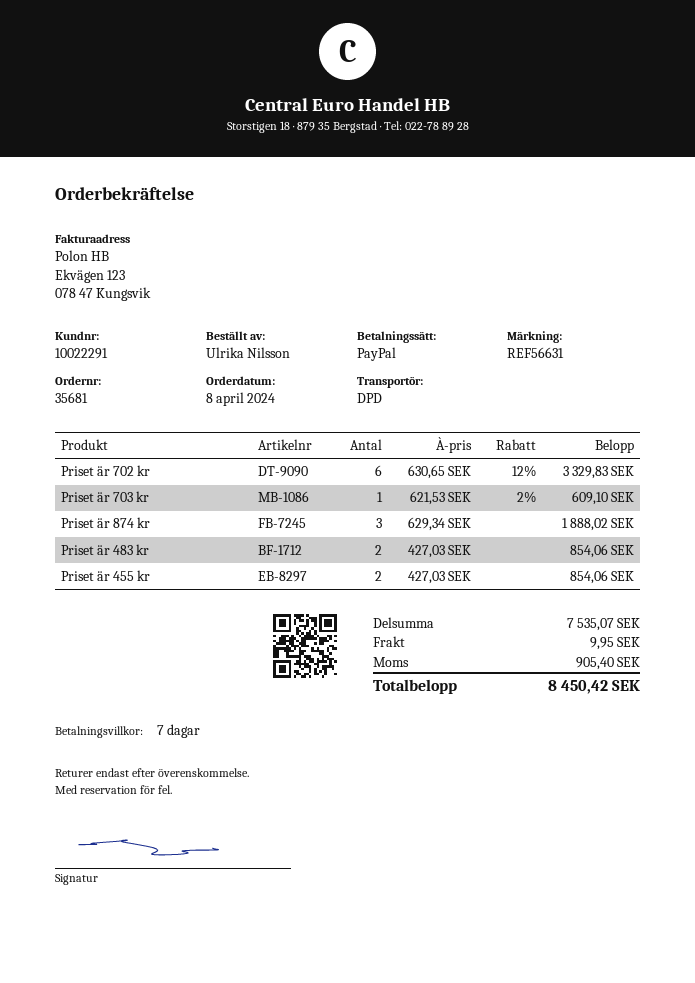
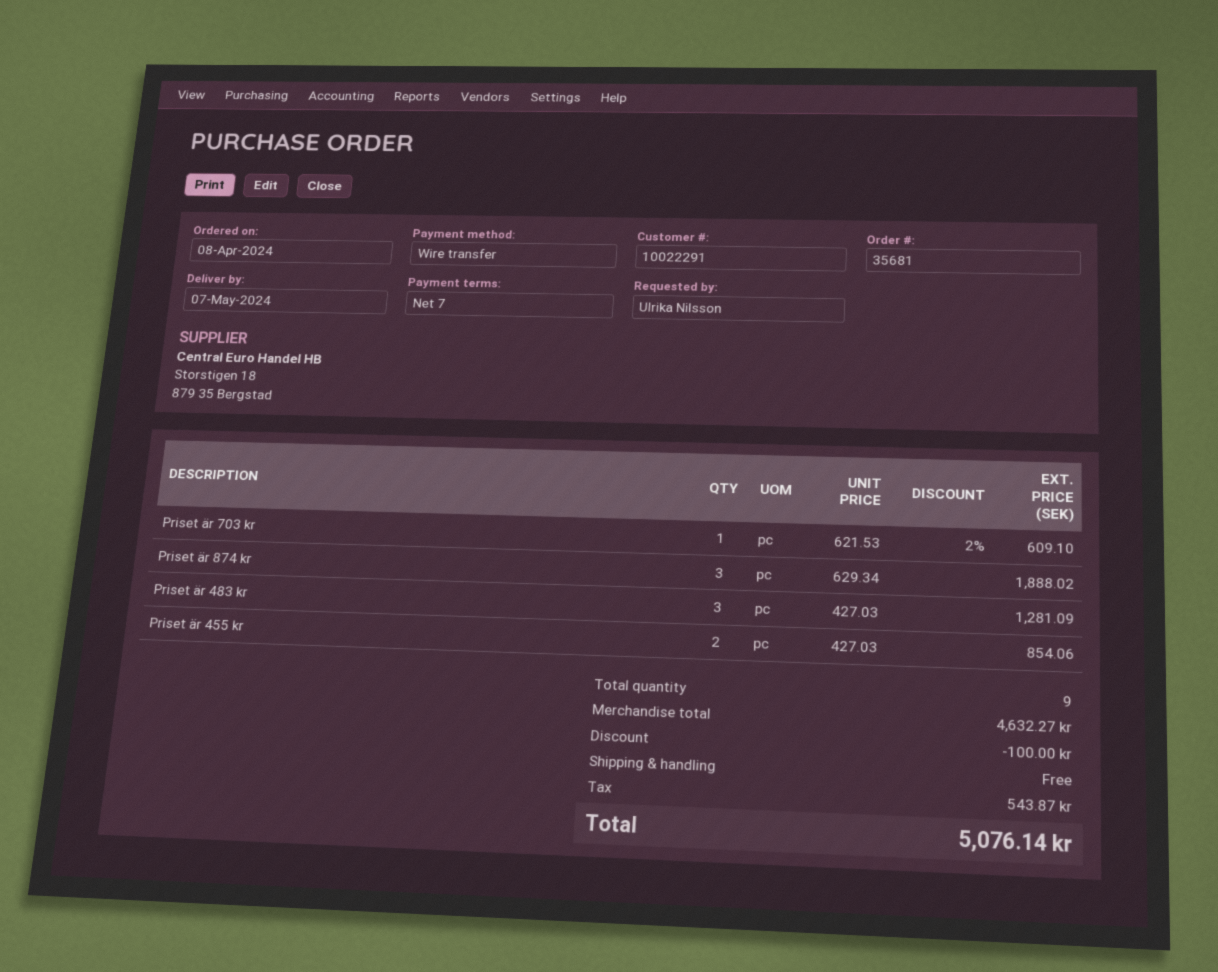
payment method: PayPal -> bank transfer
Priset är 702 kr: 6 x 630.65 - 12% = 3329.83 -> none
Priset är 483 kr: 2 x 427.03 = 854.06 -> 3 x 427.03 = 1281.09
subtotal: 7535.07 -> 4632.27
discount: none -> 100.00
shipping: 9.95 -> 0.00
tax: 905.40 -> 543.87
total: 8450.42 -> 5076.14

